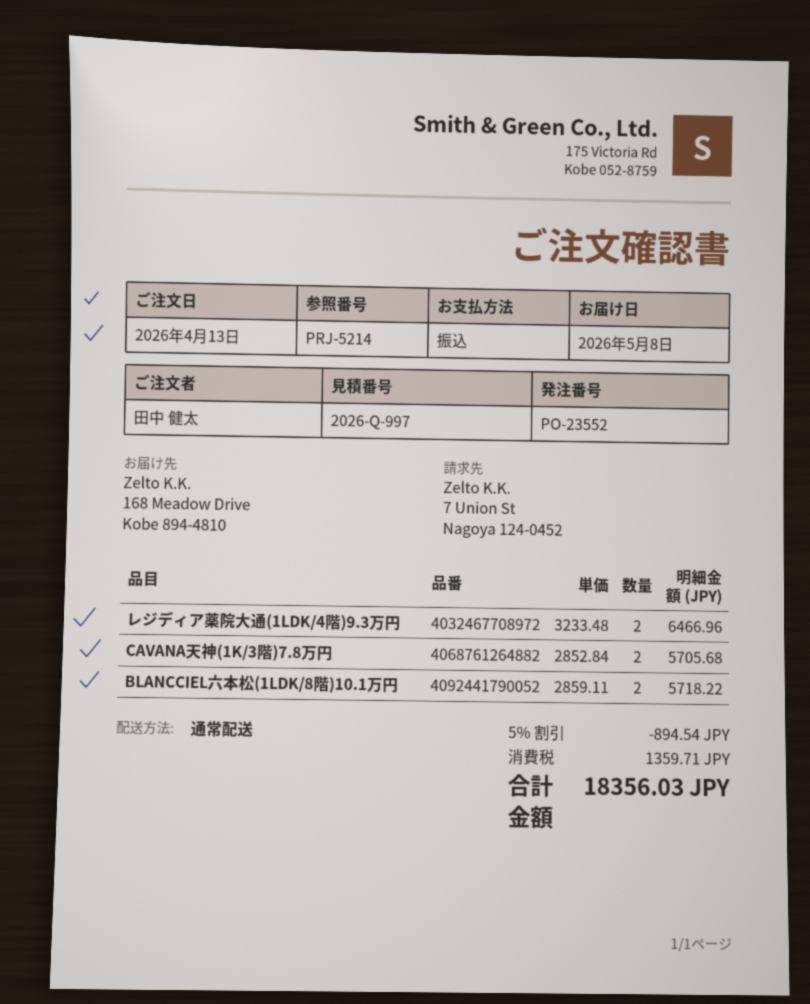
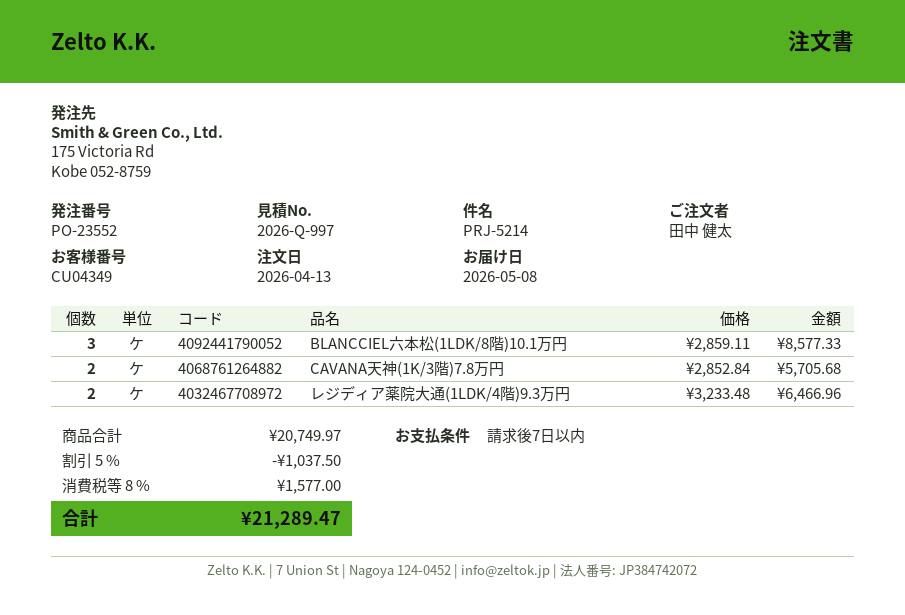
BLANCCIEL六本松(1LDK/8階)10.1万円: 2 x 2859.11 = 5718.22 -> 3 x 2859.11 = 8577.33
discount: 5% = 894.54 -> 5% = 1037.50
tax: 1359.71 -> 1577.00
total: 18356.03 -> 21289.47

